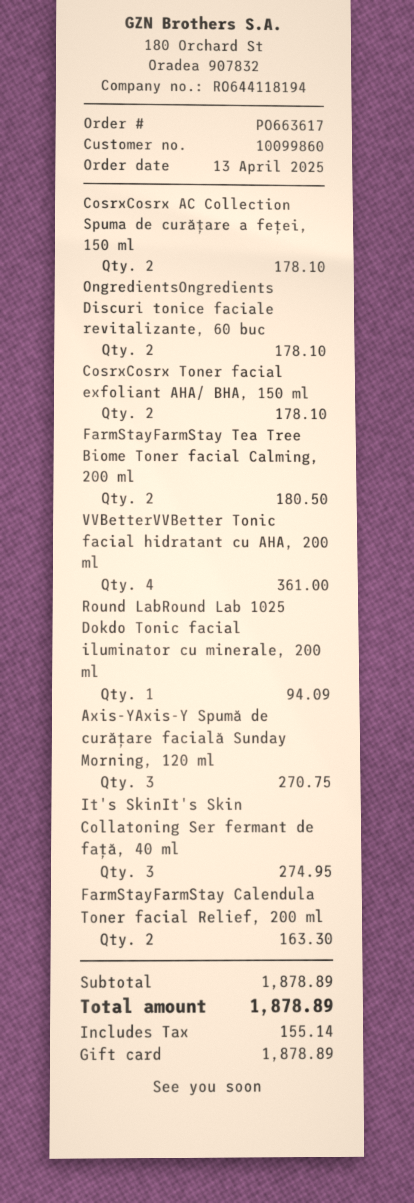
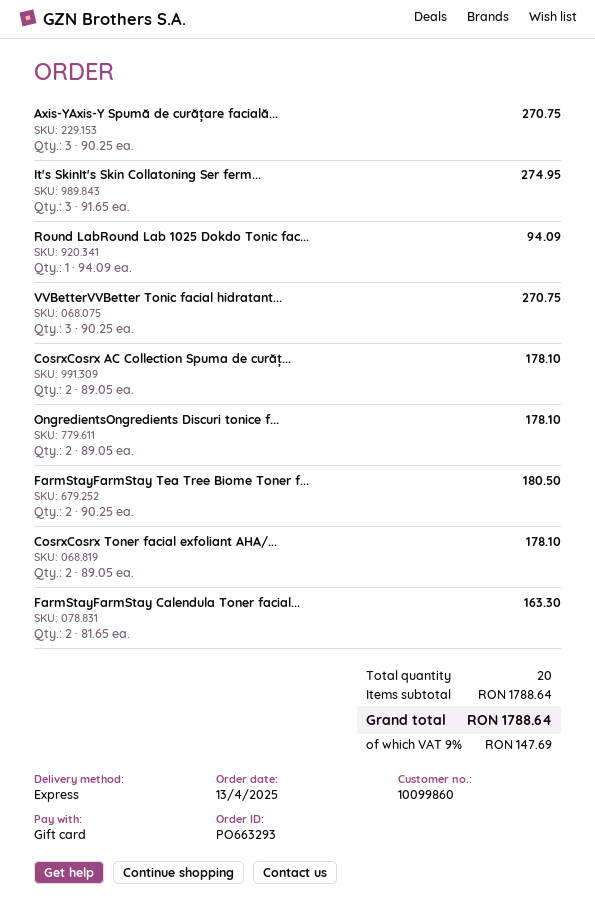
order number: PO663617 -> PO663293
VVBetterVVBetter Tonic facial hidratant cu AHA, 200 ml: 4 for 361.00 -> 3 for 270.75
subtotal: 1878.89 -> 1788.64
tax: 155.14 -> 147.69
total: 1878.89 -> 1788.64

